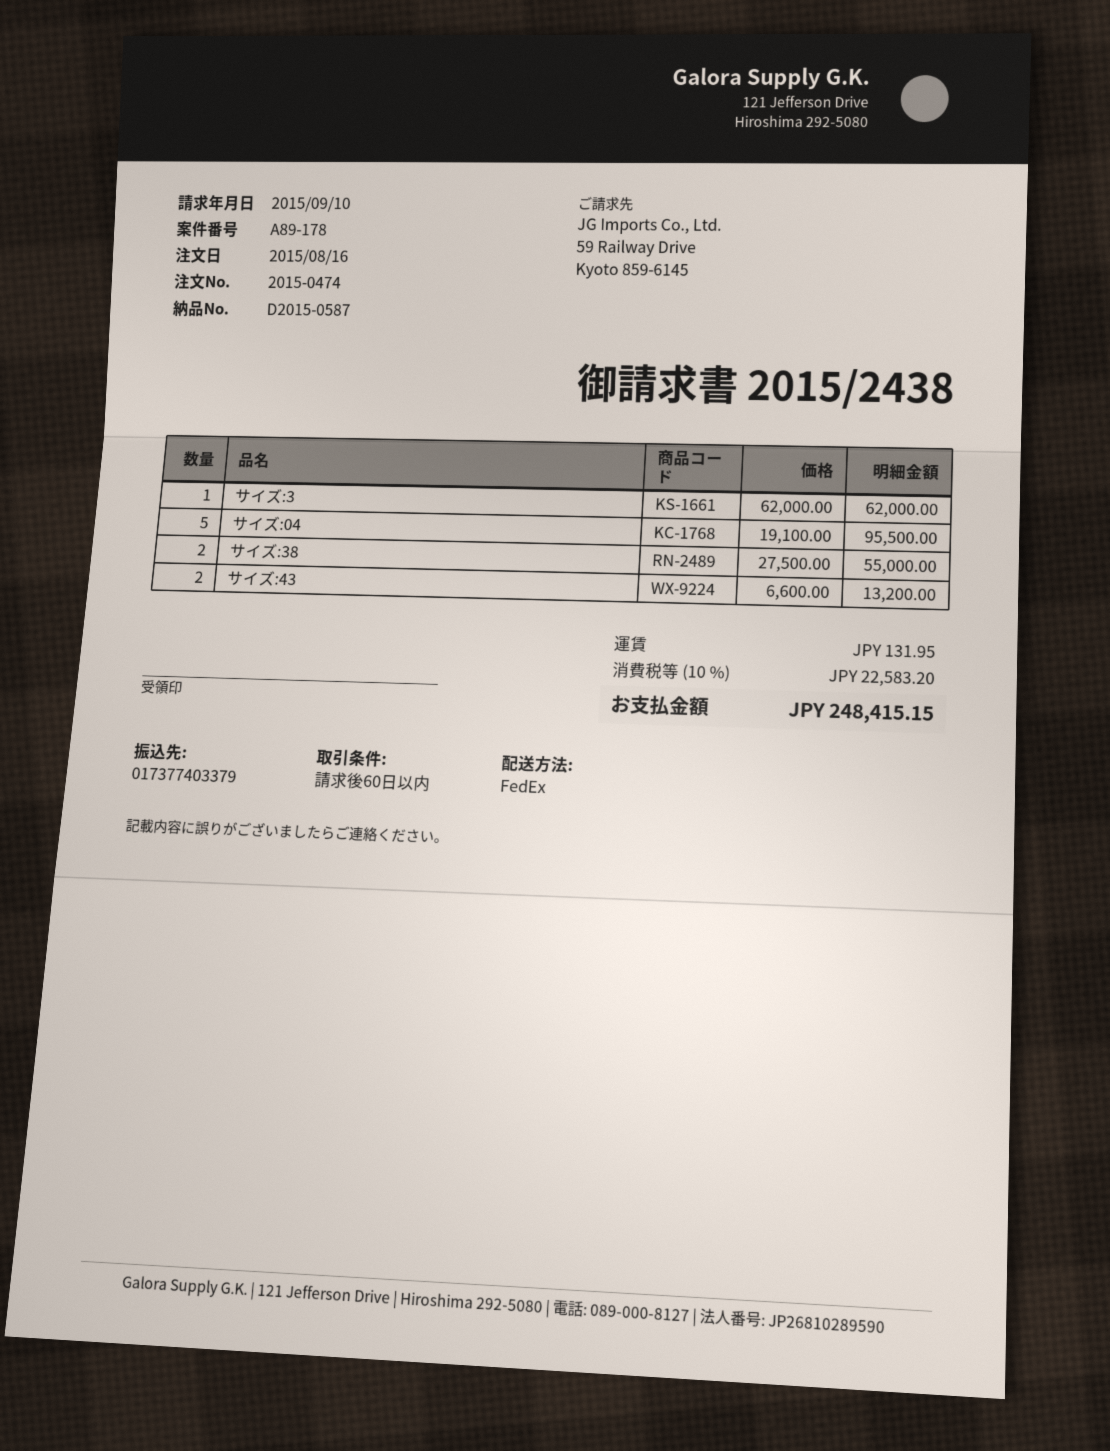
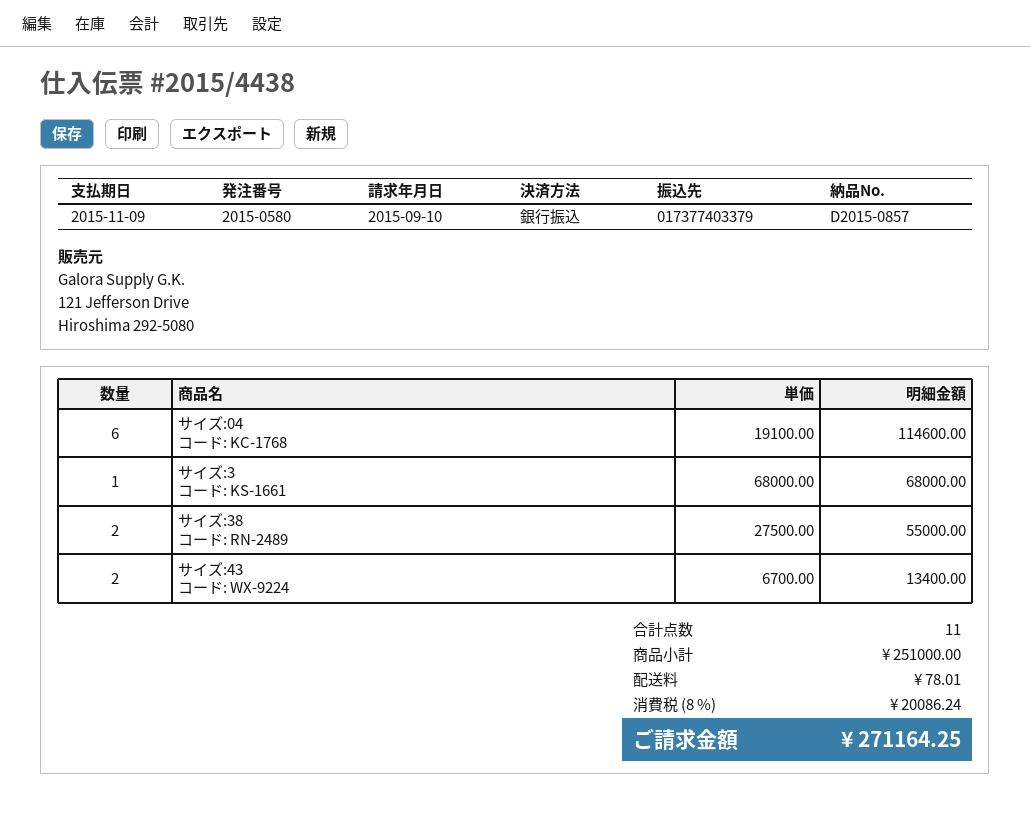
order number: 2015-0474 -> 2015-0580
delivery note number: D2015-0587 -> D2015-0857
invoice number: 2015/2438 -> 2015/4438
サイズ:3: 1 x 62000.00 = 62000.00 -> 1 x 68000.00 = 68000.00
サイズ:04: 5 x 19100.00 = 95500.00 -> 6 x 19100.00 = 114600.00
サイズ:43: 2 x 6600.00 = 13200.00 -> 2 x 6700.00 = 13400.00
shipping: 131.95 -> 78.01
tax: 10% = 22583.20 -> 8% = 20086.24
total: 248415.15 -> 271164.25

